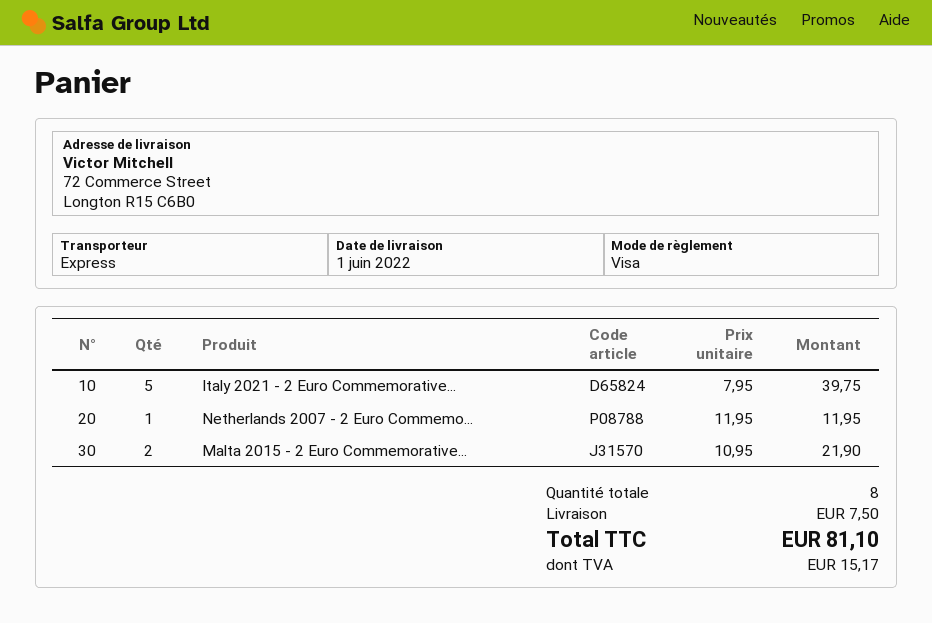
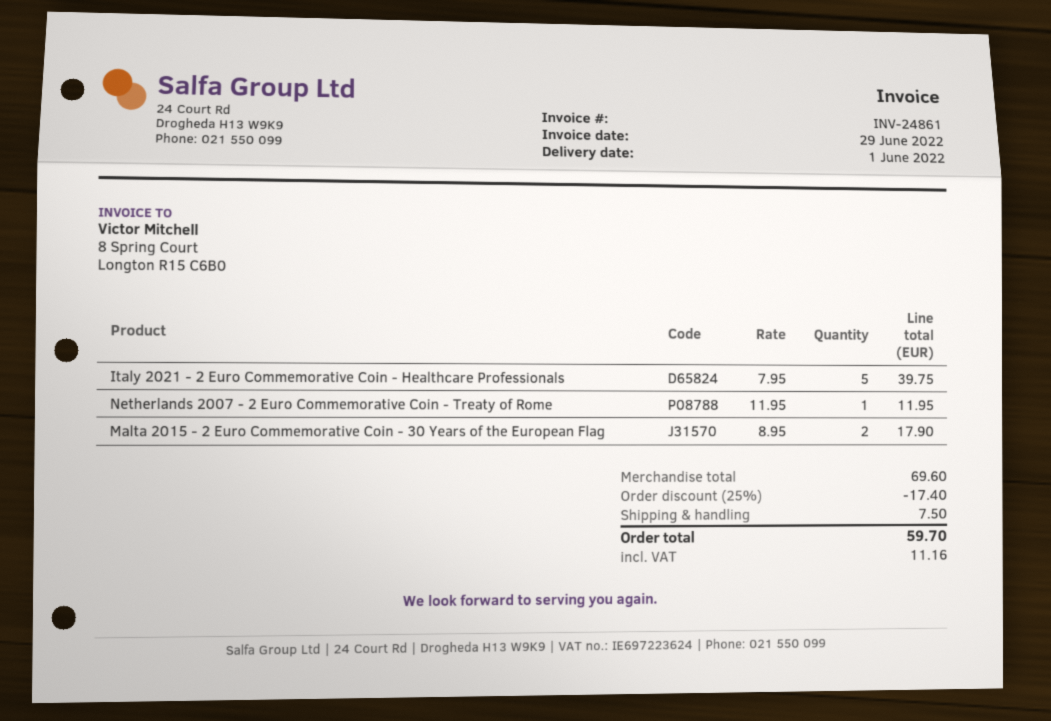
Malta 2015 - 2 Euro Commemorative...: 2 x 10.95 = 21.90 -> 2 x 8.95 = 17.90
discount: none -> 25% = 17.40
tax: 15.17 -> 11.16
total: 81.10 -> 59.70

